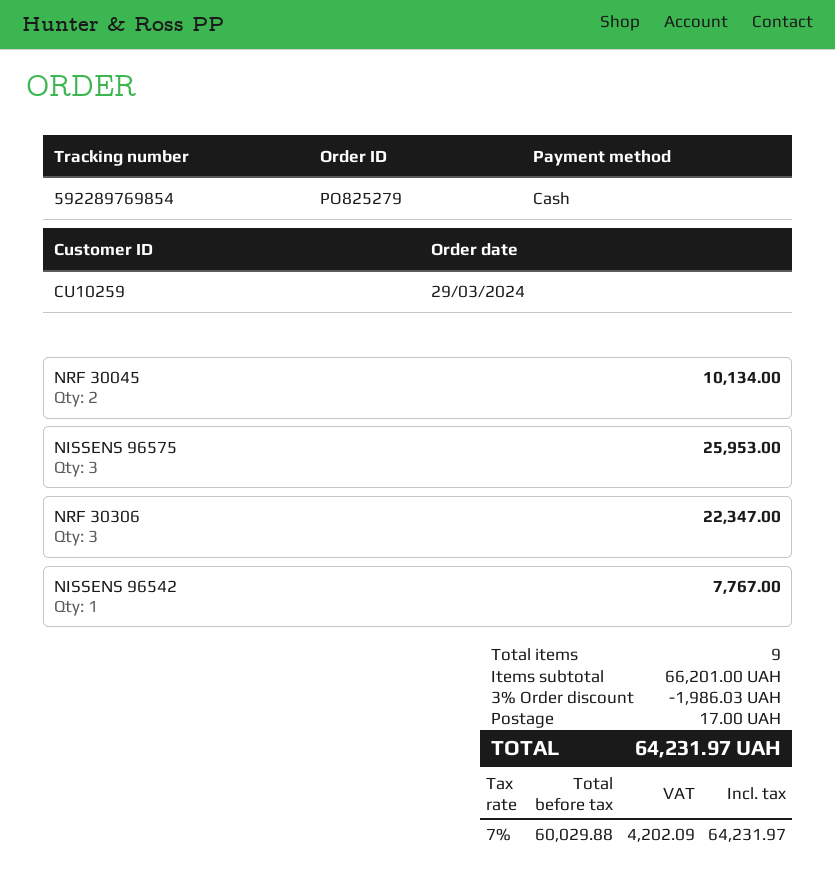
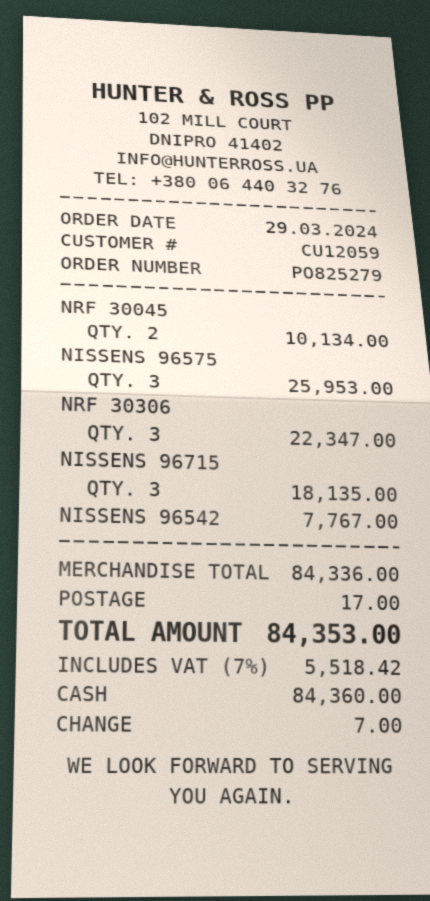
customer number: CU10259 -> CU12059
NISSENS 96715: none -> 3 for 18135.00
subtotal: 66201.00 -> 84336.00
discount: 3% = 1986.03 -> none
tax: 7% = 4202.09 -> 7% = 5518.42
total: 64231.97 -> 84353.00

